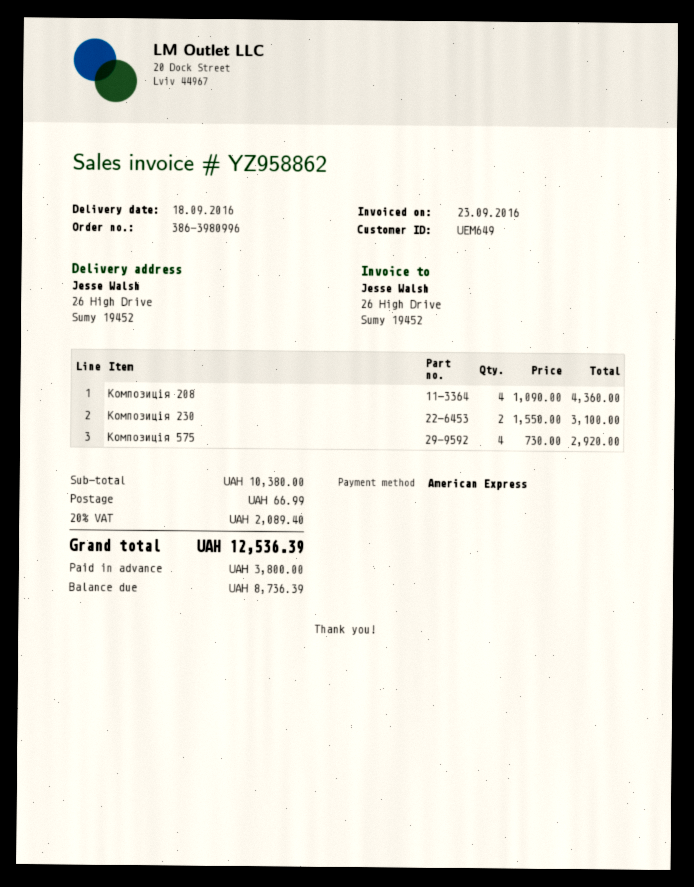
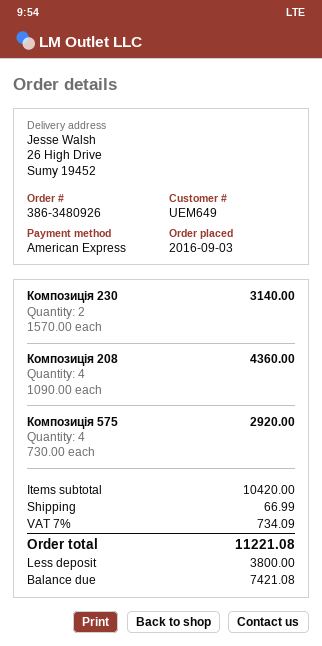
order number: 386-3980996 -> 386-3480926
Композиція 230: 2 x 1550.00 = 3100.00 -> 2 x 1570.00 = 3140.00
subtotal: 10380.00 -> 10420.00
tax: 20% = 2089.40 -> 7% = 734.09
total: 12536.39 -> 11221.08
balance: 8736.39 -> 7421.08

